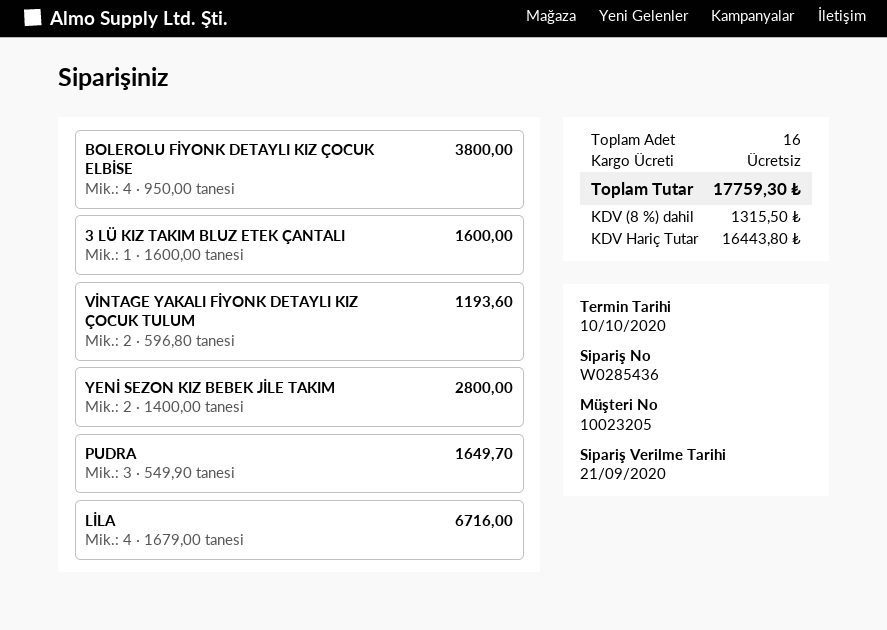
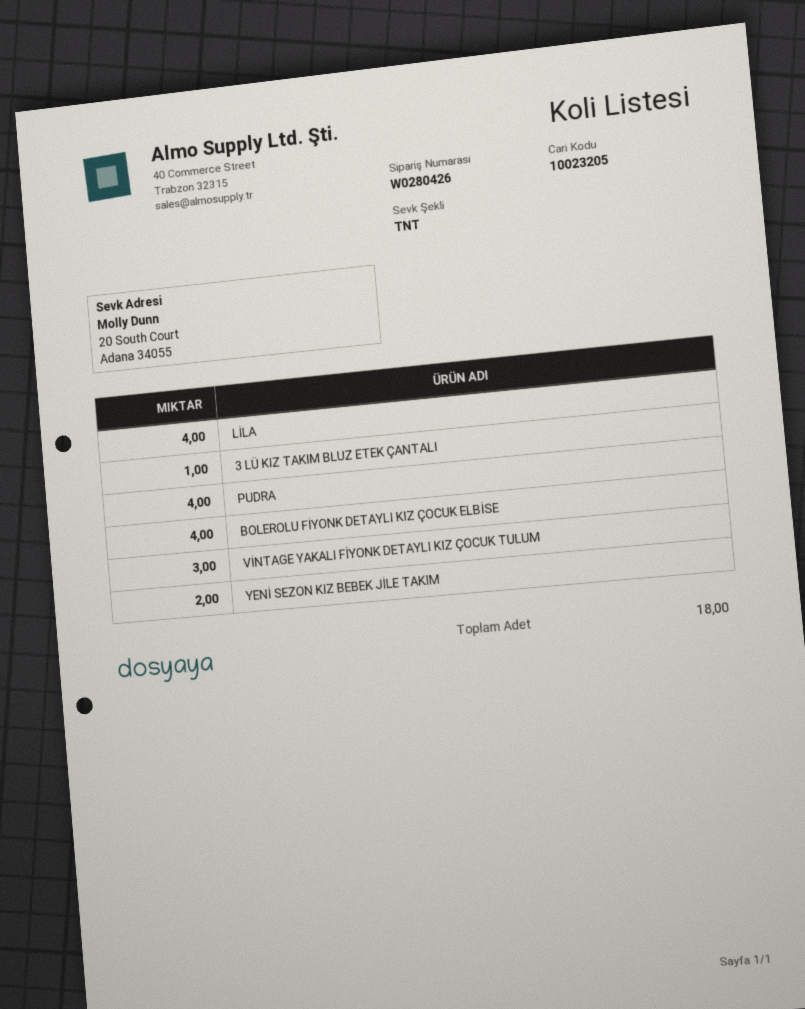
order number: W0285436 -> W0280426
VİNTAGE YAKALI FİYONK DETAYLI KIZ ÇOCUK TULUM: 2 -> 3
PUDRA: 3 -> 4
total quantity: 16 -> 18

